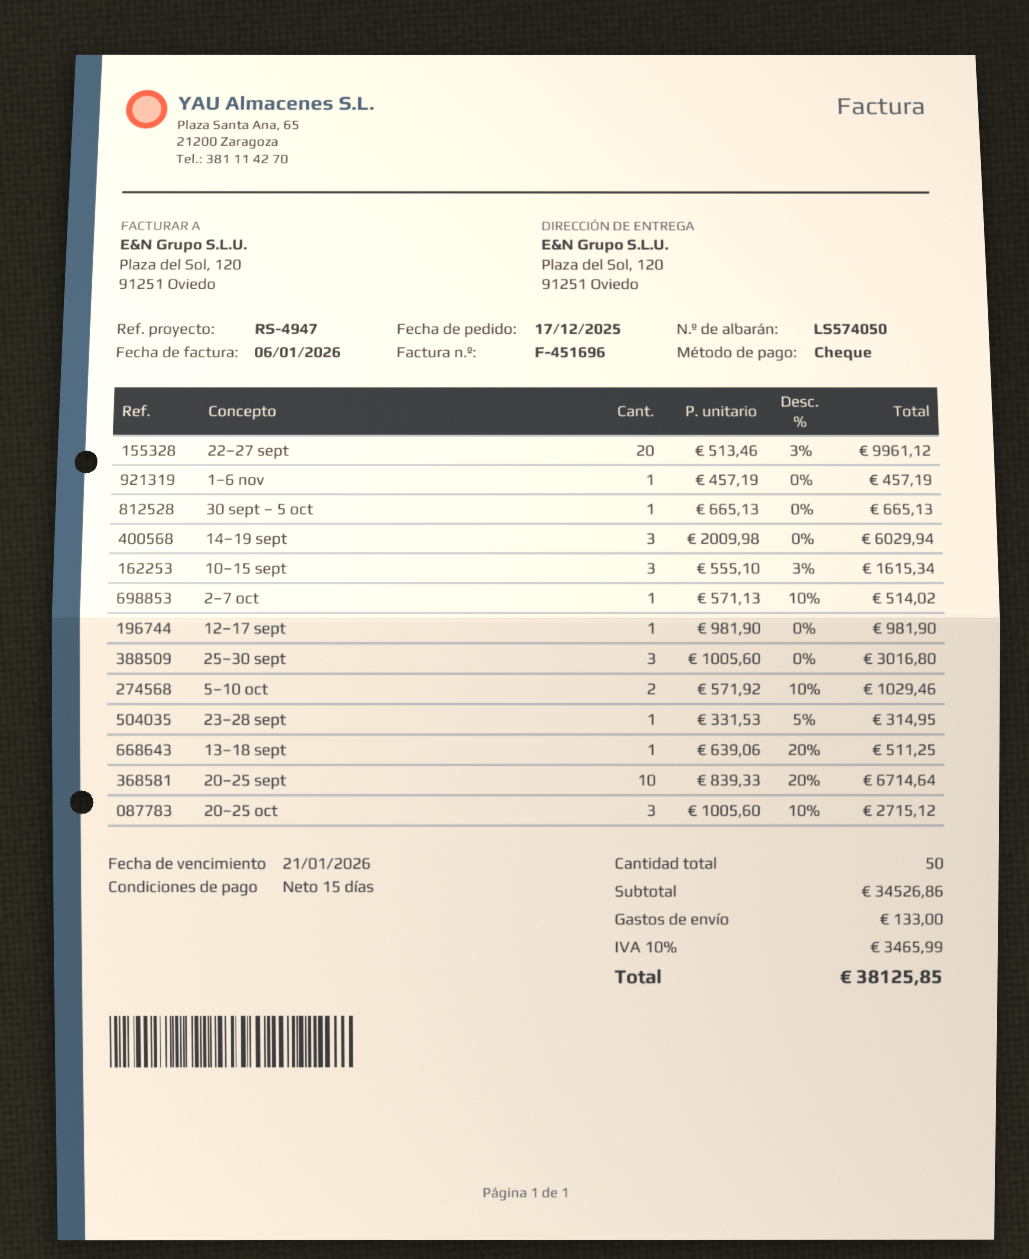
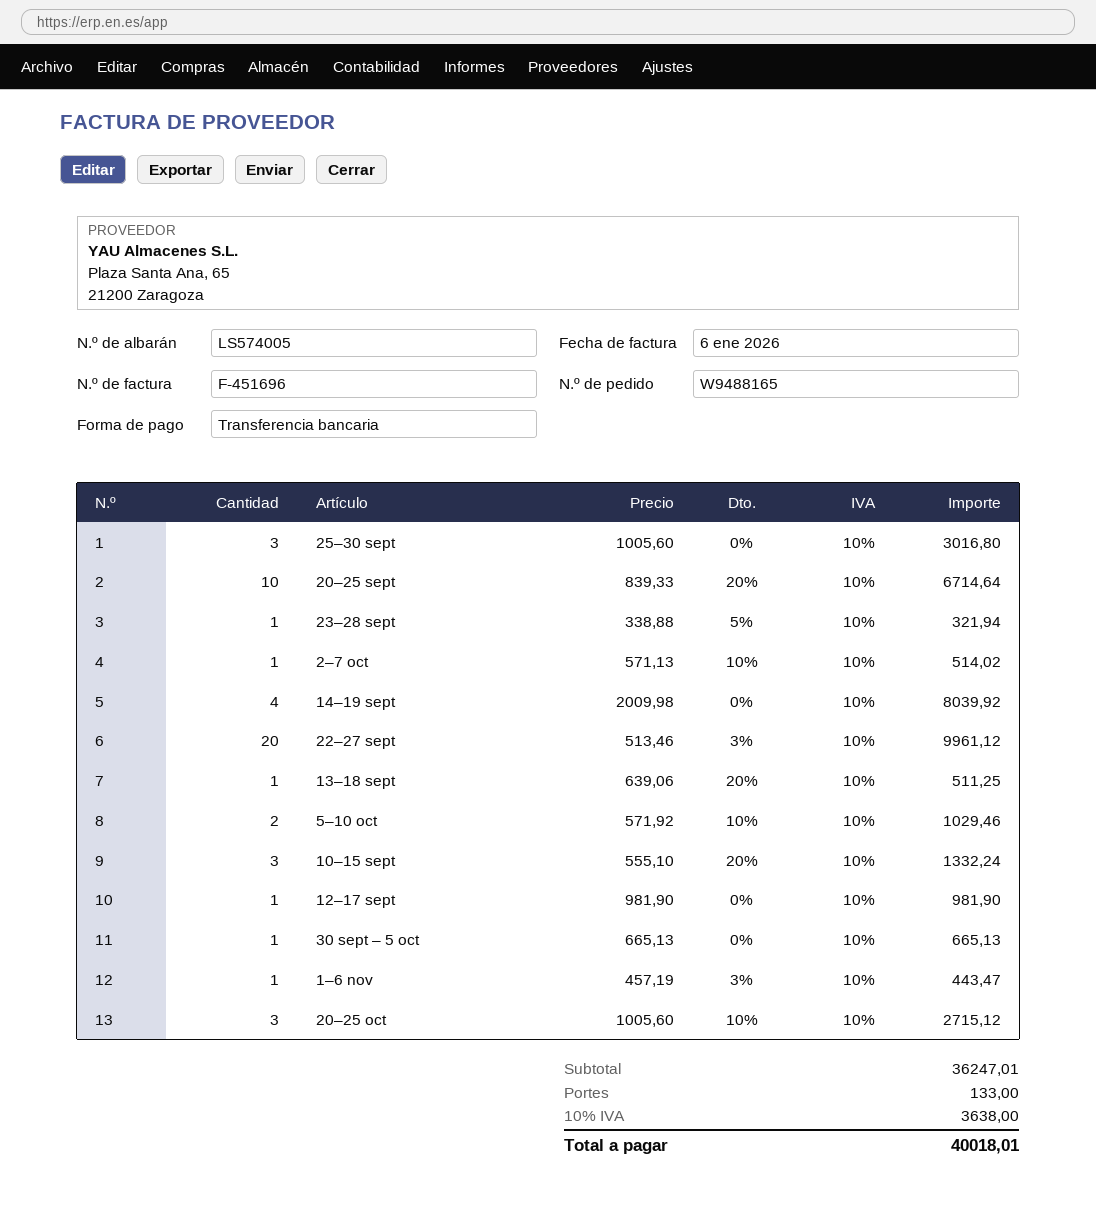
delivery note number: LS574050 -> LS574005
payment method: cheque -> bank transfer
1–6 nov: 1 x 457.19 = 457.19 -> 1 x 457.19 - 3% = 443.47
14–19 sept: 3 x 2009.98 = 6029.94 -> 4 x 2009.98 = 8039.92
10–15 sept: 3 x 555.10 - 3% = 1615.34 -> 3 x 555.10 - 20% = 1332.24
23–28 sept: 1 x 331.53 - 5% = 314.95 -> 1 x 338.88 - 5% = 321.94
subtotal: 34526.86 -> 36247.01
tax: 10% = 3465.99 -> 10% = 3638.00
total: 38125.85 -> 40018.01

